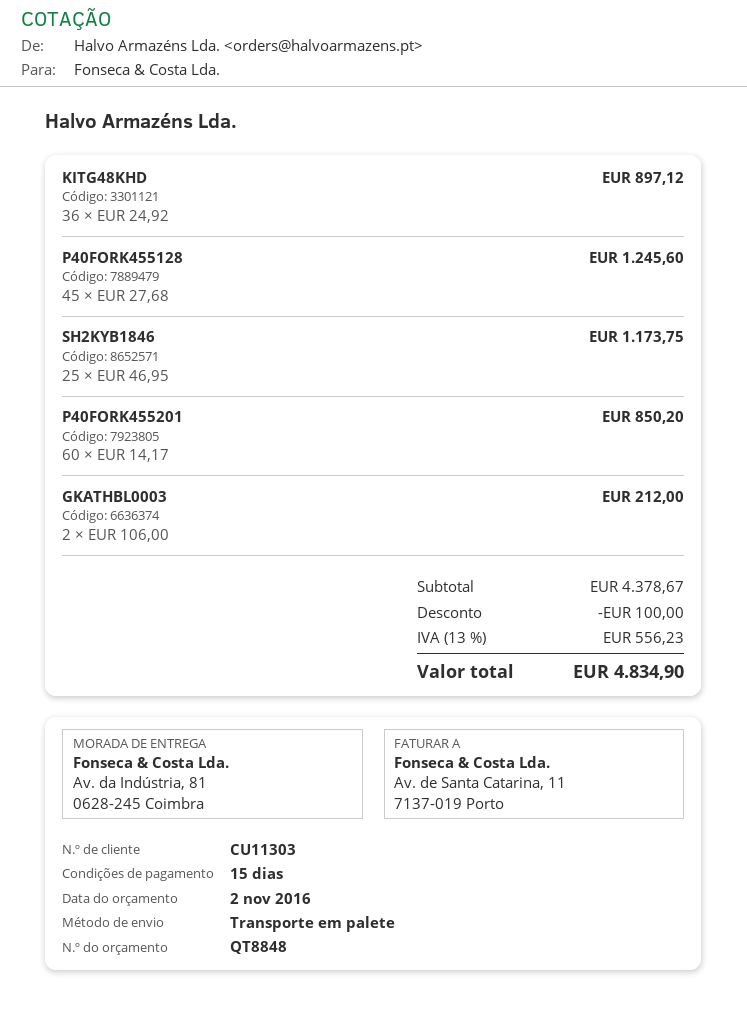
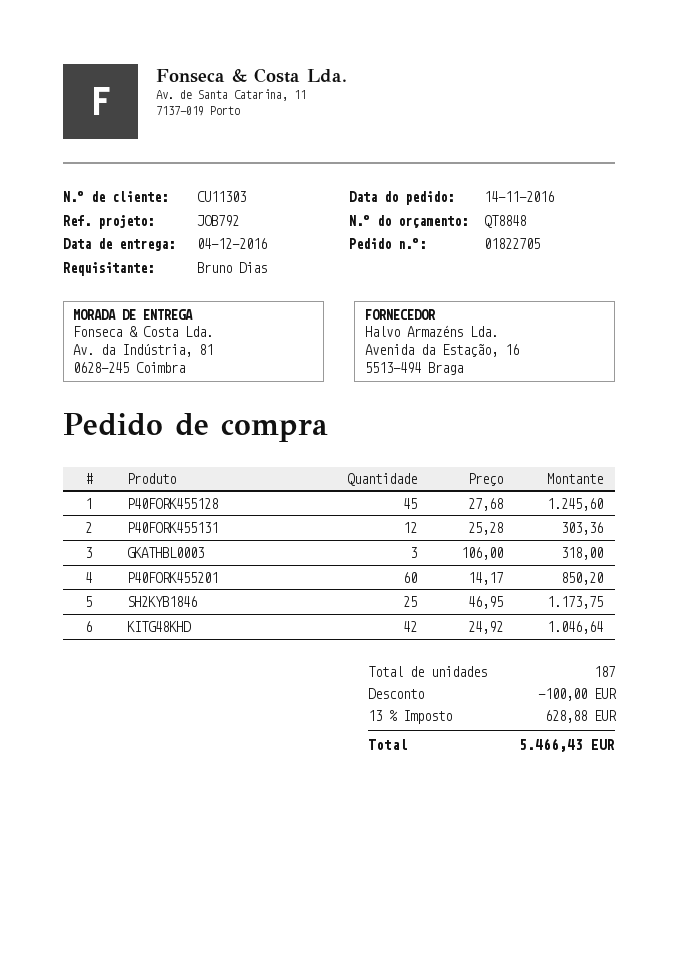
KITG48KHD: 36 x 24.92 = 897.12 -> 42 x 24.92 = 1046.64
GKATHBL0003: 2 x 106.00 = 212.00 -> 3 x 106.00 = 318.00
P40FORK455131: none -> 12 x 25.28 = 303.36
tax: 13% = 556.23 -> 13% = 628.88
total: 4834.90 -> 5466.43

